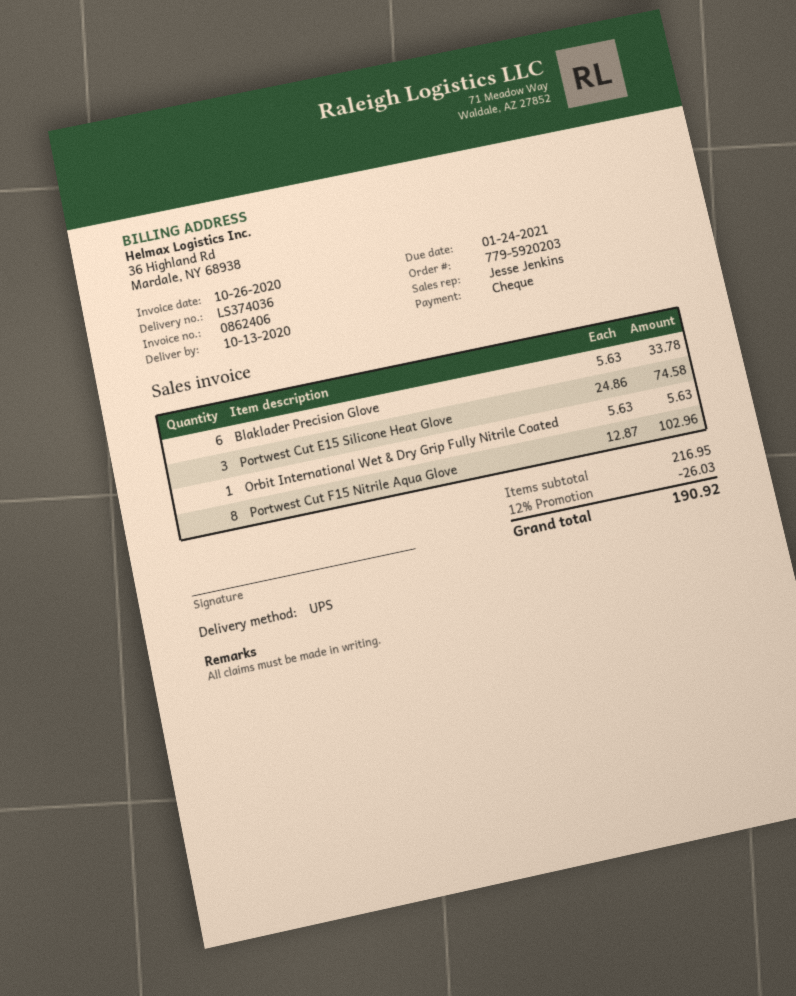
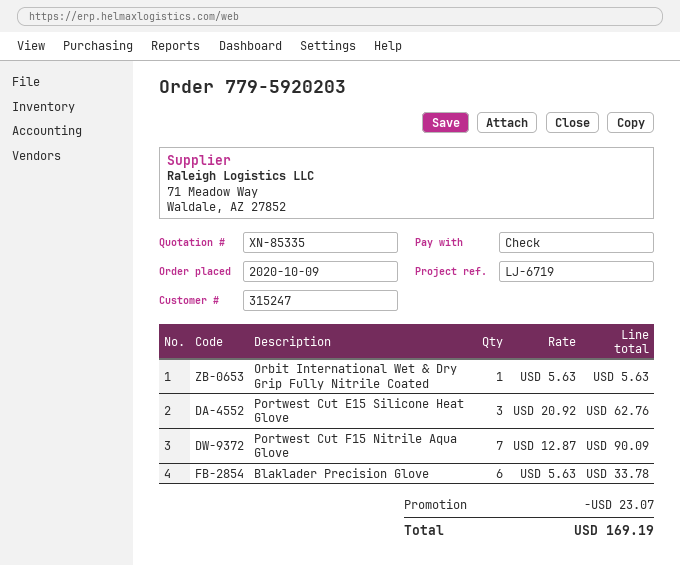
Portwest Cut E15 Silicone Heat Glove: 3 x 24.86 = 74.58 -> 3 x 20.92 = 62.76
Portwest Cut F15 Nitrile Aqua Glove: 8 x 12.87 = 102.96 -> 7 x 12.87 = 90.09
discount: 26.03 -> 23.07
total: 190.92 -> 169.19

